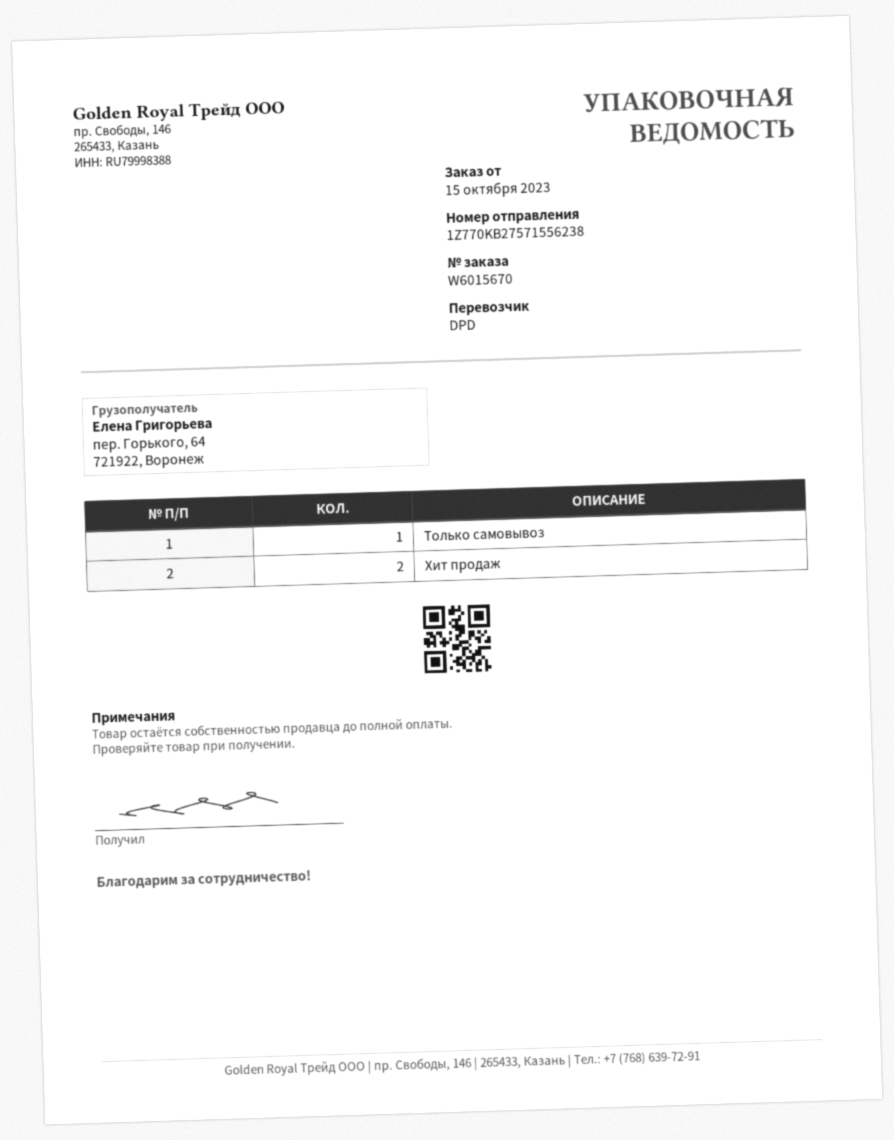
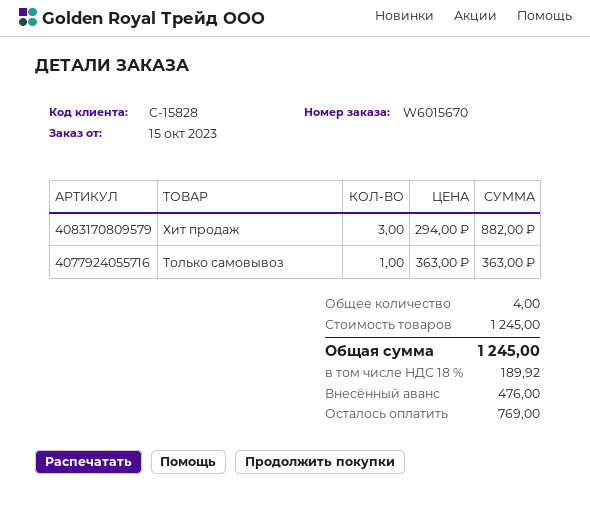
Хит продаж: 2 -> 3

